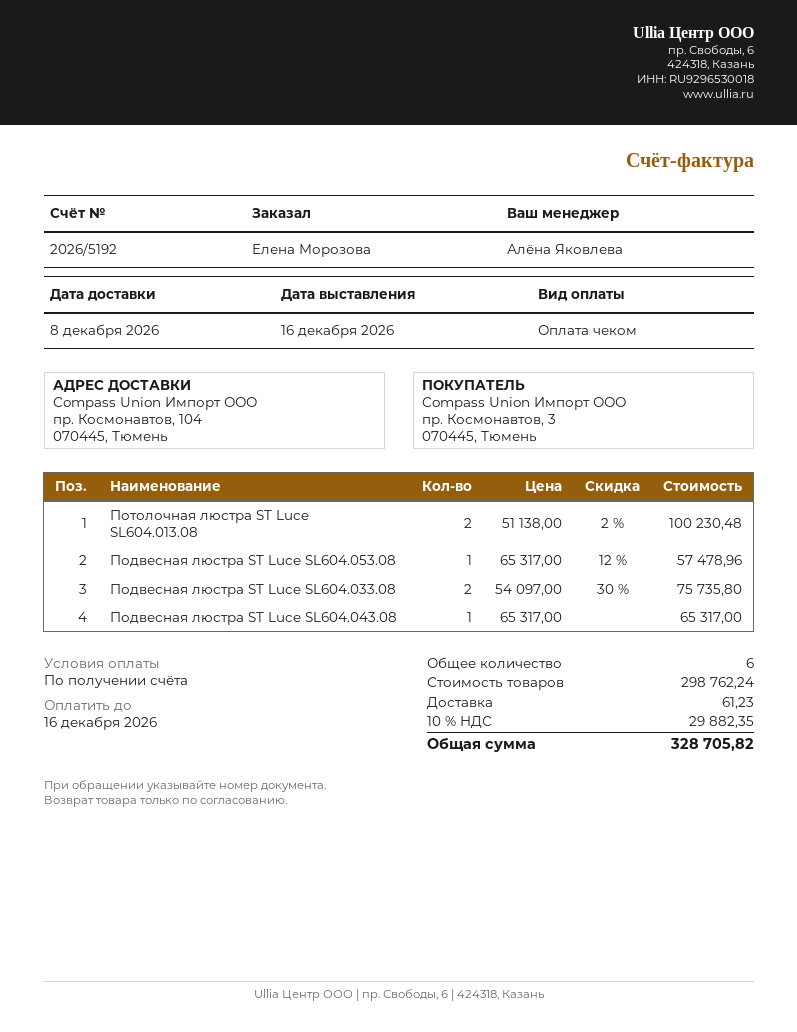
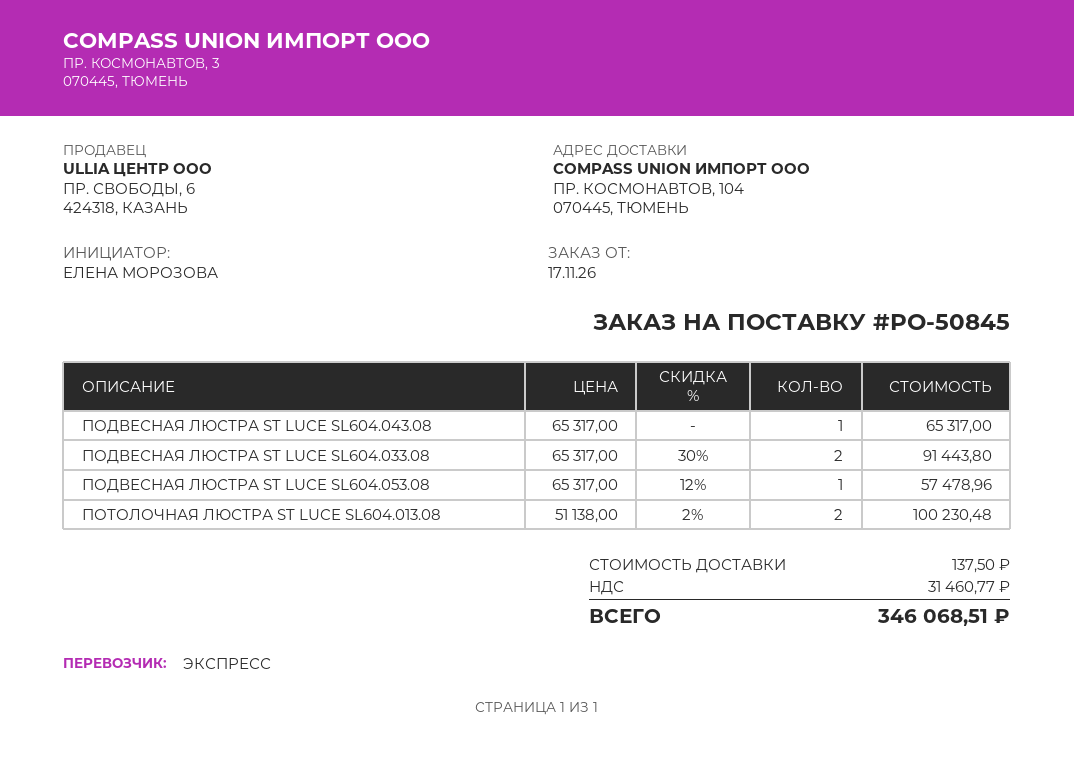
Подвесная люстра ST Luce SL604.033.08: 2 x 54097.00 - 30% = 75735.80 -> 2 x 65317.00 - 30% = 91443.80
shipping: 61.23 -> 137.50
tax: 29882.35 -> 31460.77
total: 328705.82 -> 346068.51

